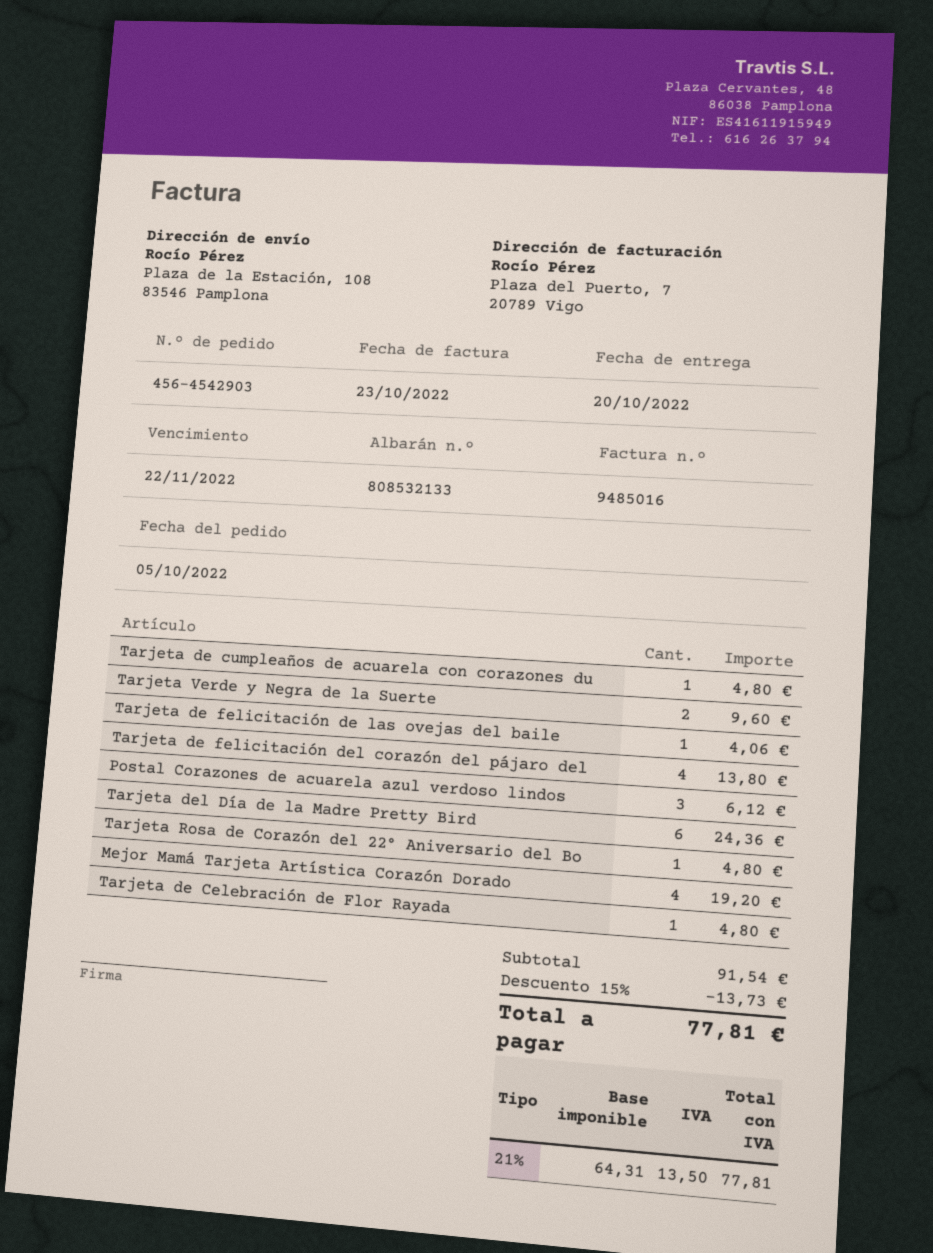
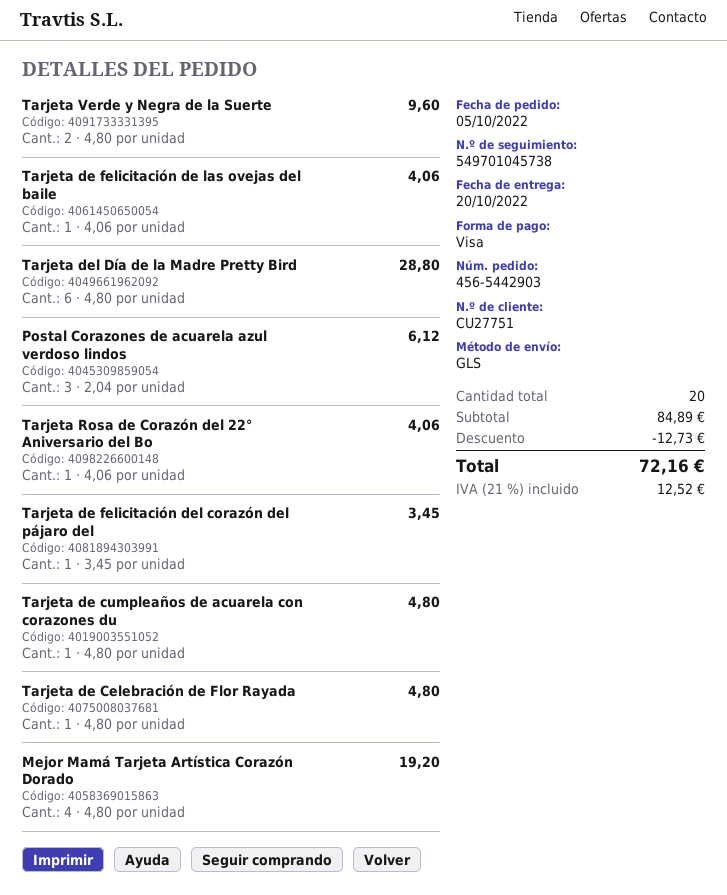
order number: 456-4542903 -> 456-5442903
Tarjeta de felicitación del corazón del pájaro del: 4 for 13.80 -> 1 for 3.45
Tarjeta del Día de la Madre Pretty Bird: 6 for 24.36 -> 6 for 28.80
Tarjeta Rosa de Corazón del 22° Aniversario del Bo: 1 for 4.80 -> 1 for 4.06
subtotal: 91.54 -> 84.89
discount: 13.73 -> 12.73
tax: 21% = 13.50 -> 21% = 12.52
total: 77.81 -> 72.16

